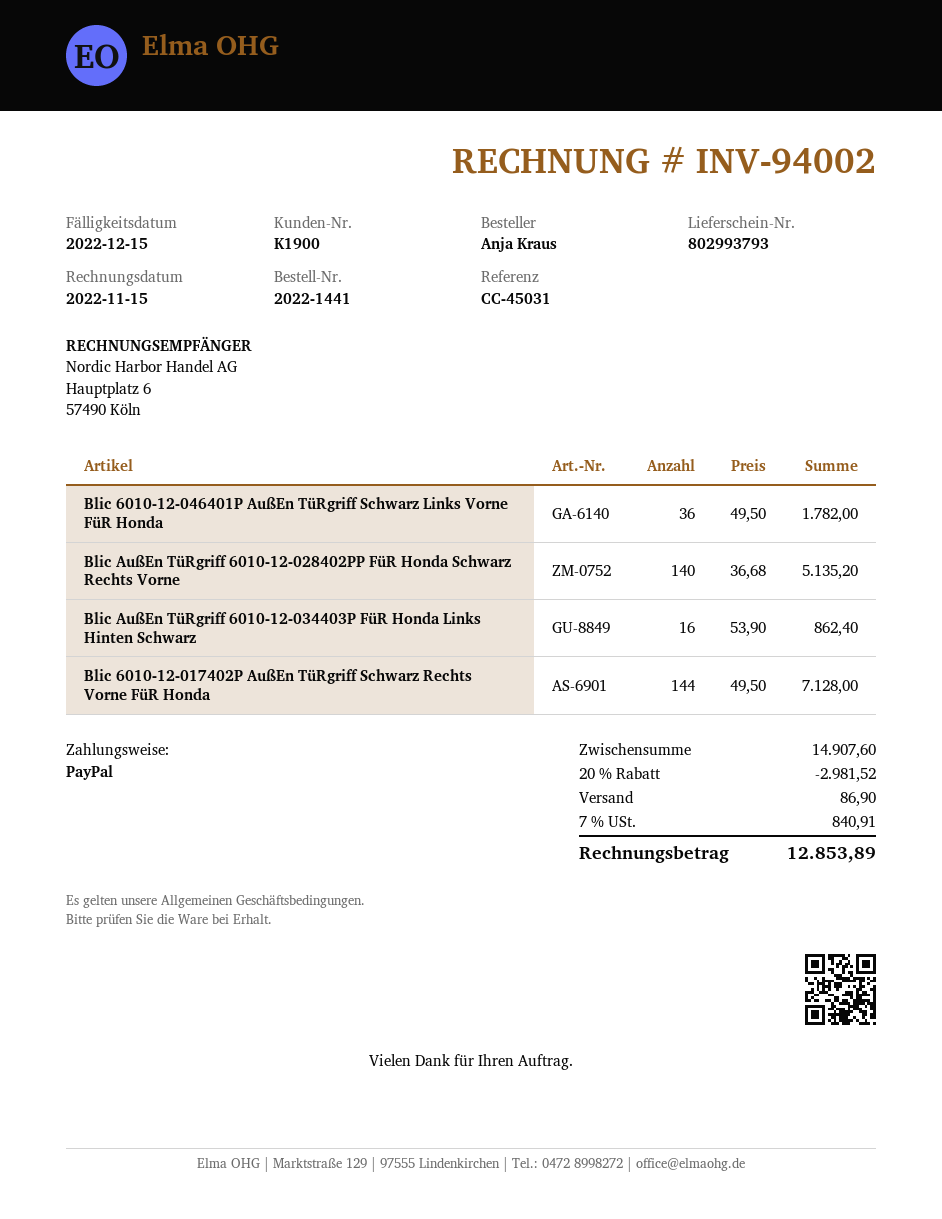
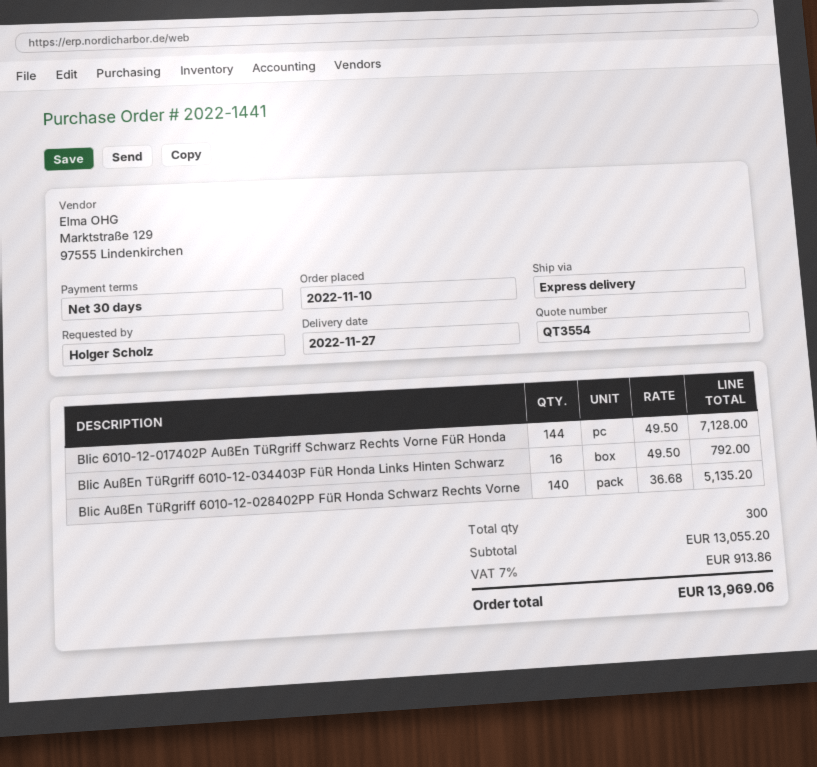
ordered by: Anja Kraus -> Holger Scholz
Blic 6010-12-046401P AußEn TüRgriff Schwarz Links Vorne FüR Honda: 36 x 49.50 = 1782.00 -> none
Blic AußEn TüRgriff 6010-12-034403P FüR Honda Links Hinten Schwarz: 16 x 53.90 = 862.40 -> 16 x 49.50 = 792.00
subtotal: 14907.60 -> 13055.20
discount: 20% = 2981.52 -> none
shipping: 86.90 -> none
tax: 7% = 840.91 -> 7% = 913.86
total: 12853.89 -> 13969.06

